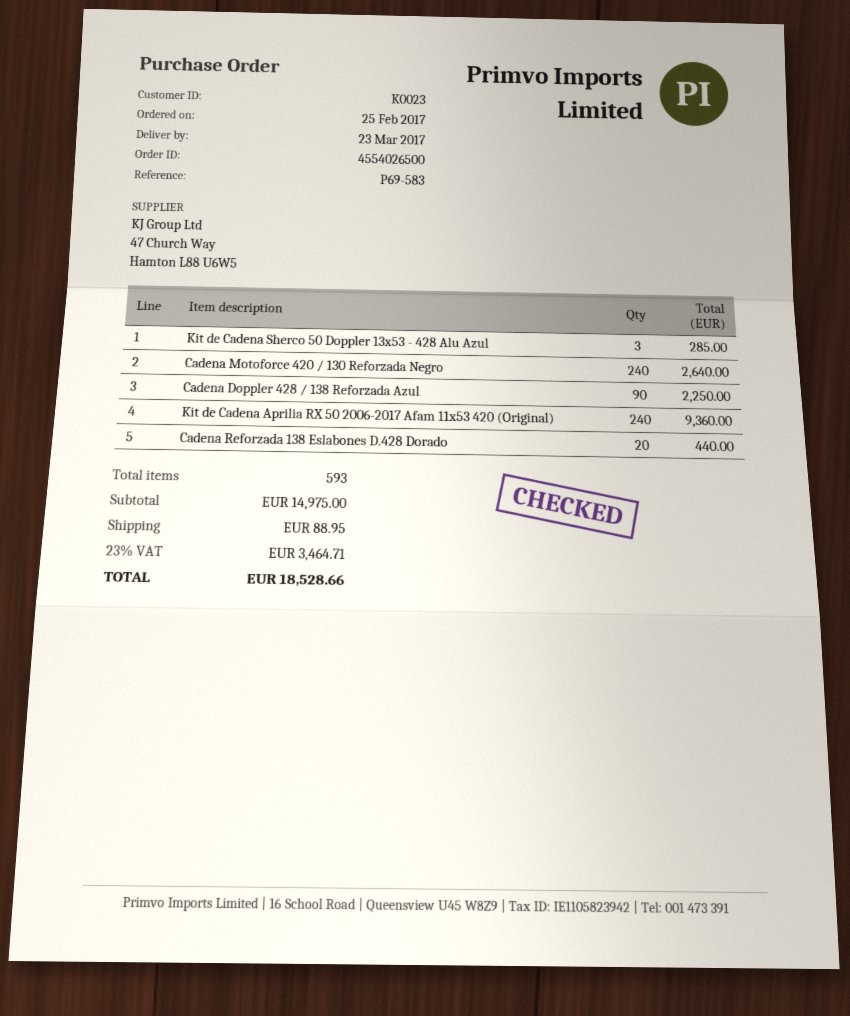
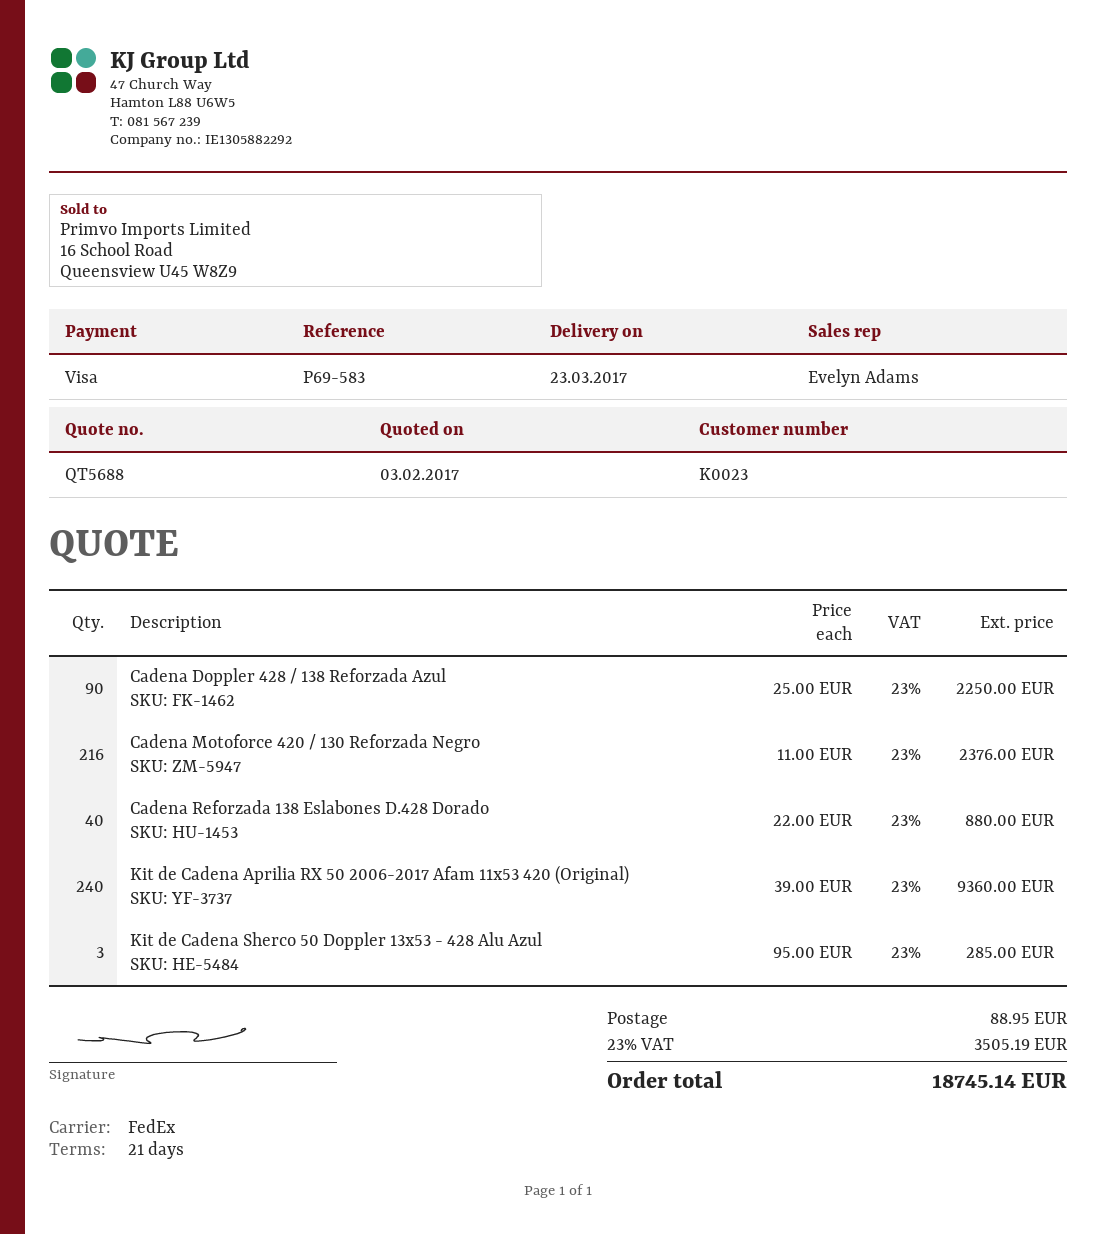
Cadena Motoforce 420 / 130 Reforzada Negro: 240 for 2640.00 -> 216 for 2376.00
Cadena Reforzada 138 Eslabones D.428 Dorado: 20 for 440.00 -> 40 for 880.00
tax: 23% = 3464.71 -> 23% = 3505.19
total: 18528.66 -> 18745.14

